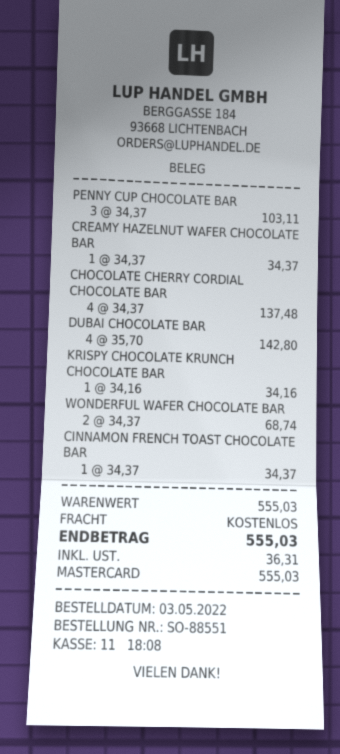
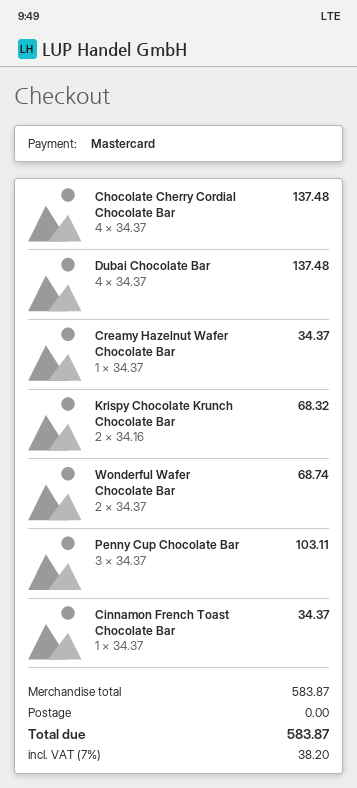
DUBAI CHOCOLATE BAR: 4 x 35.70 = 142.80 -> 4 x 34.37 = 137.48
KRISPY CHOCOLATE KRUNCH CHOCOLATE BAR: 1 x 34.16 = 34.16 -> 2 x 34.16 = 68.32
subtotal: 555.03 -> 583.87
tax: 36.31 -> 38.20
total: 555.03 -> 583.87

